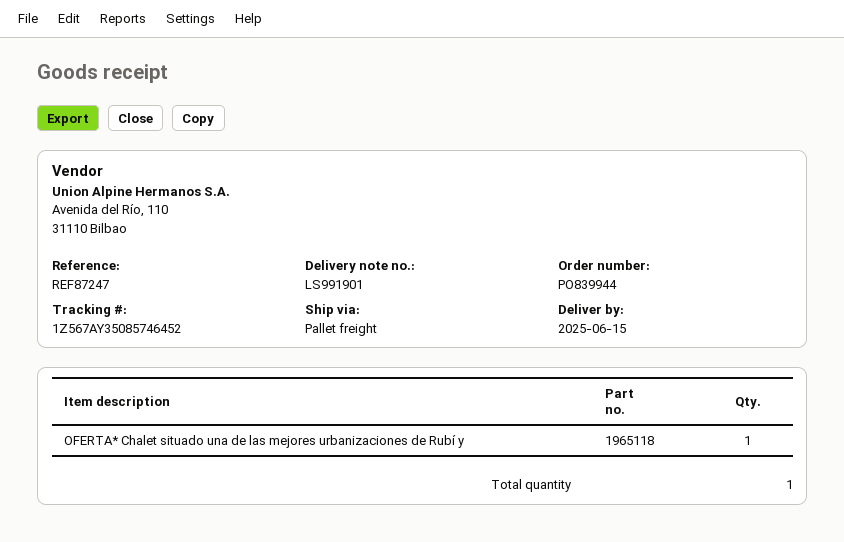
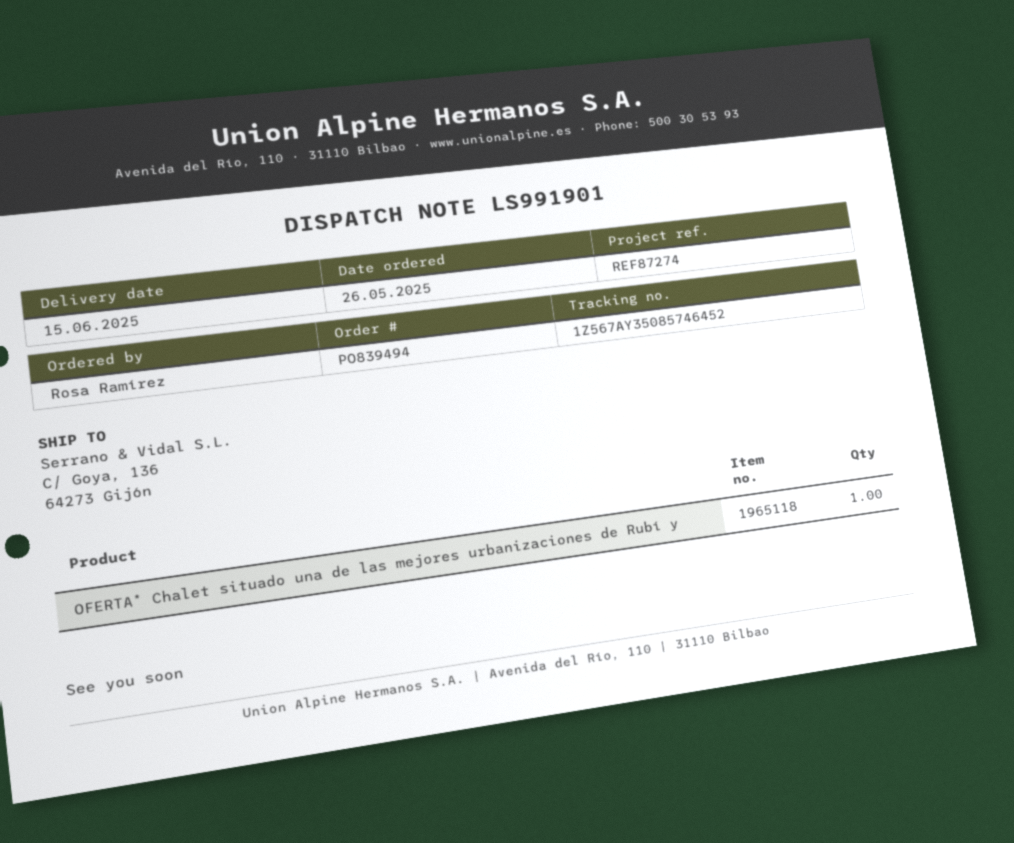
order number: PO839944 -> PO839494
reference: REF87247 -> REF87274

